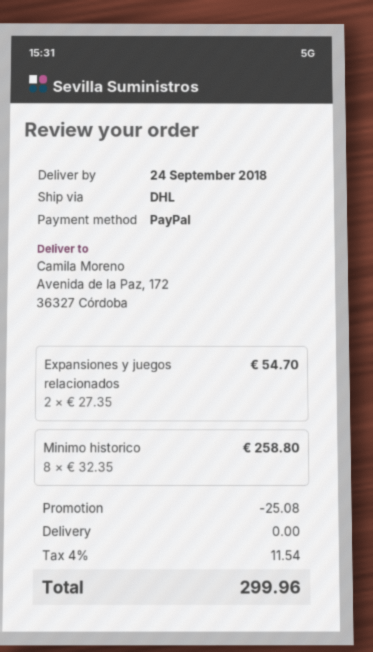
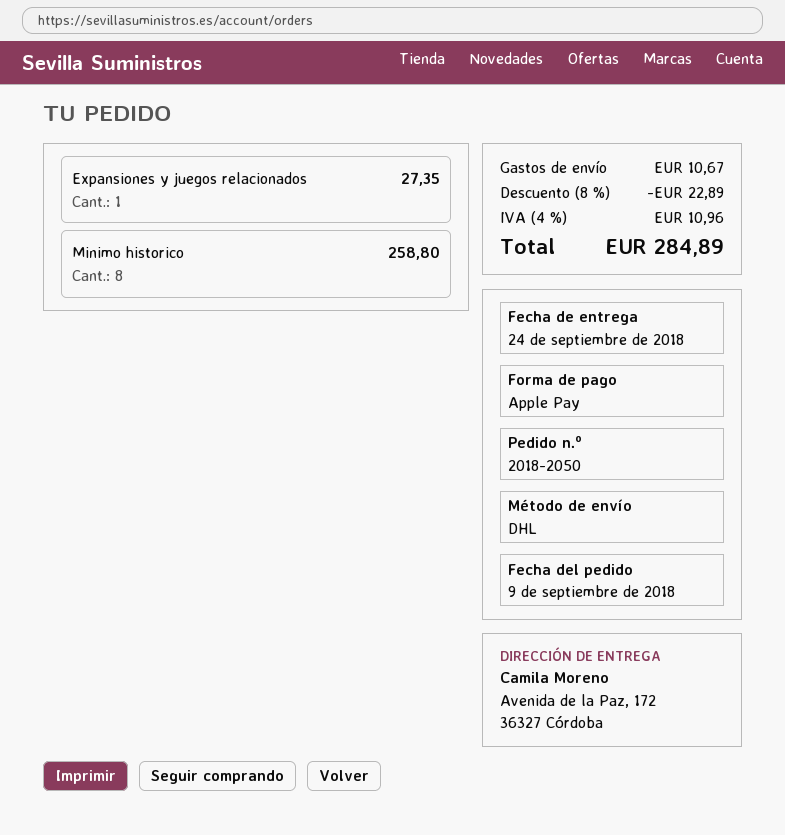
payment method: PayPal -> Apple Pay
Expansiones y juegos relacionados: 2 for 54.70 -> 1 for 27.35
discount: 25.08 -> 22.89
shipping: 0.00 -> 10.67
tax: 4% = 11.54 -> 4% = 10.96
total: 299.96 -> 284.89

